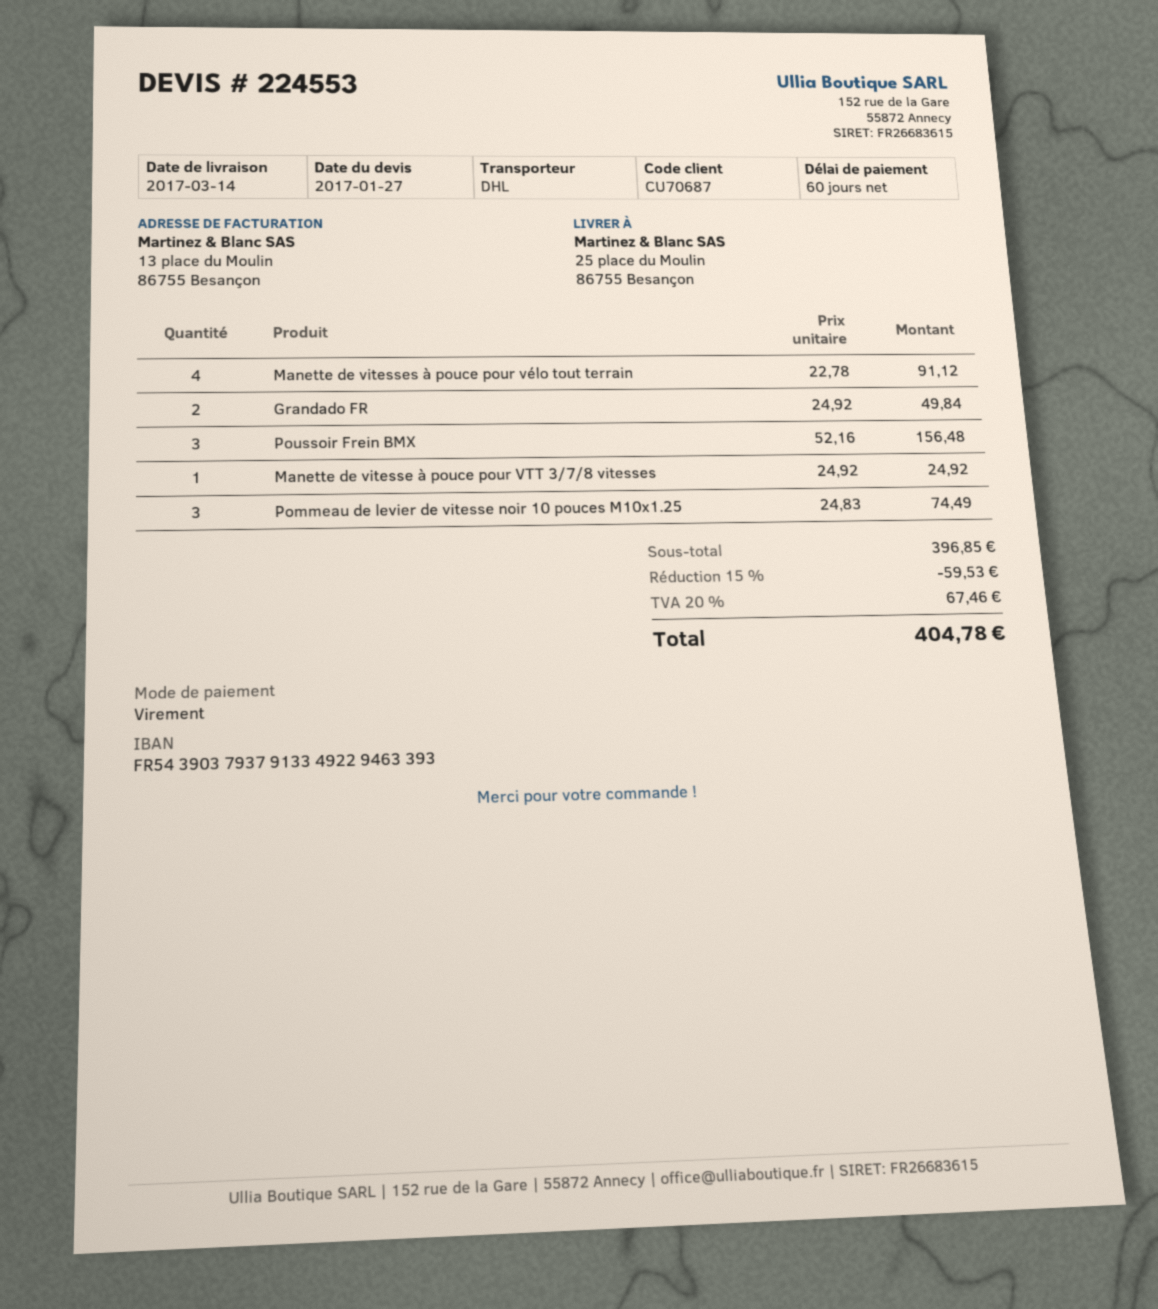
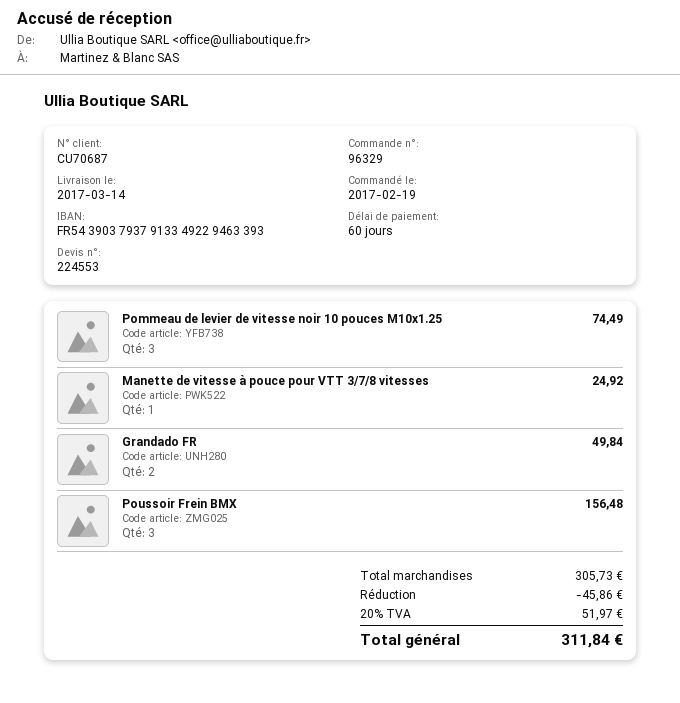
Manette de vitesses à pouce pour vélo tout terrain: 4 for 91.12 -> none
subtotal: 396.85 -> 305.73
discount: 59.53 -> 45.86
tax: 20% = 67.46 -> 20% = 51.97
total: 404.78 -> 311.84

